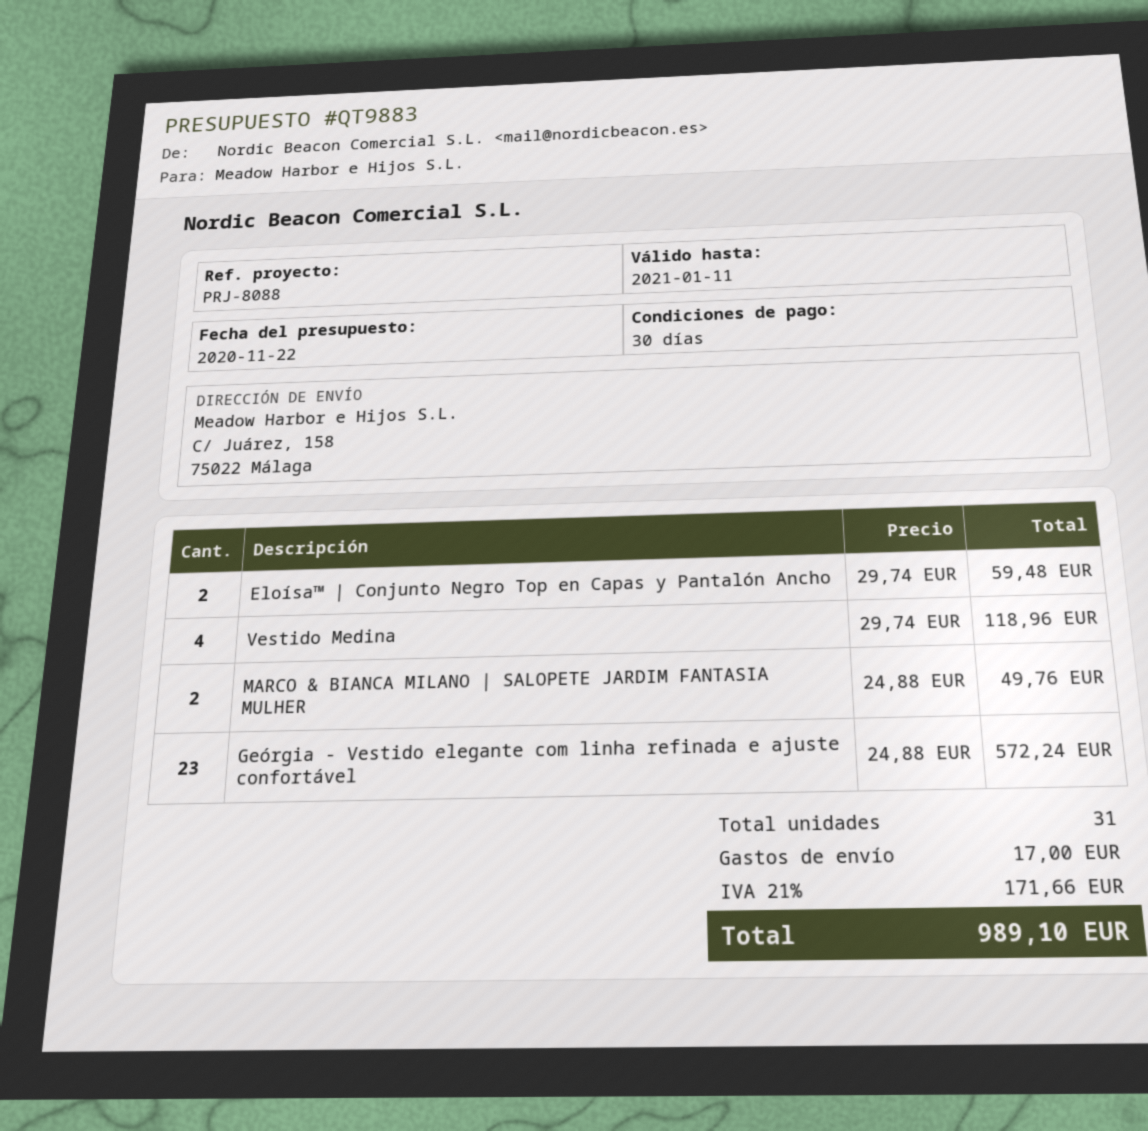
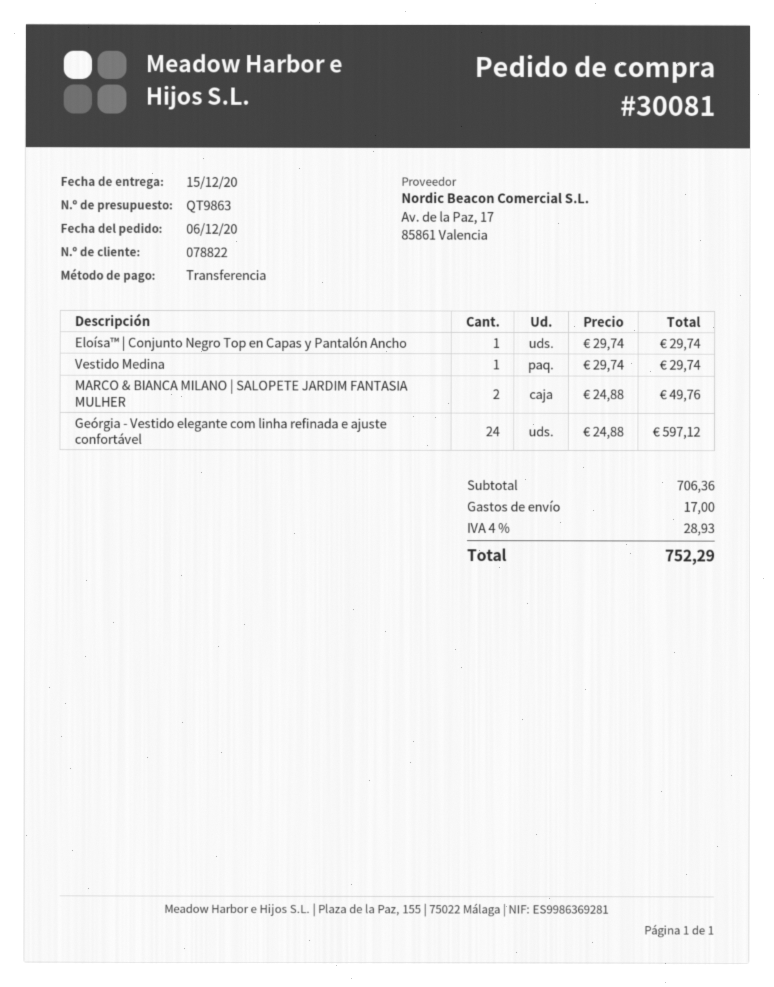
quote number: QT9883 -> QT9863
Eloísa™ | Conjunto Negro Top en Capas y Pantalón Ancho: 2 x 29.74 = 59.48 -> 1 x 29.74 = 29.74
Vestido Medina: 4 x 29.74 = 118.96 -> 1 x 29.74 = 29.74
Geórgia - Vestido elegante com linha refinada e ajuste confortável: 23 x 24.88 = 572.24 -> 24 x 24.88 = 597.12
tax: 21% = 171.66 -> 4% = 28.93
total: 989.10 -> 752.29

